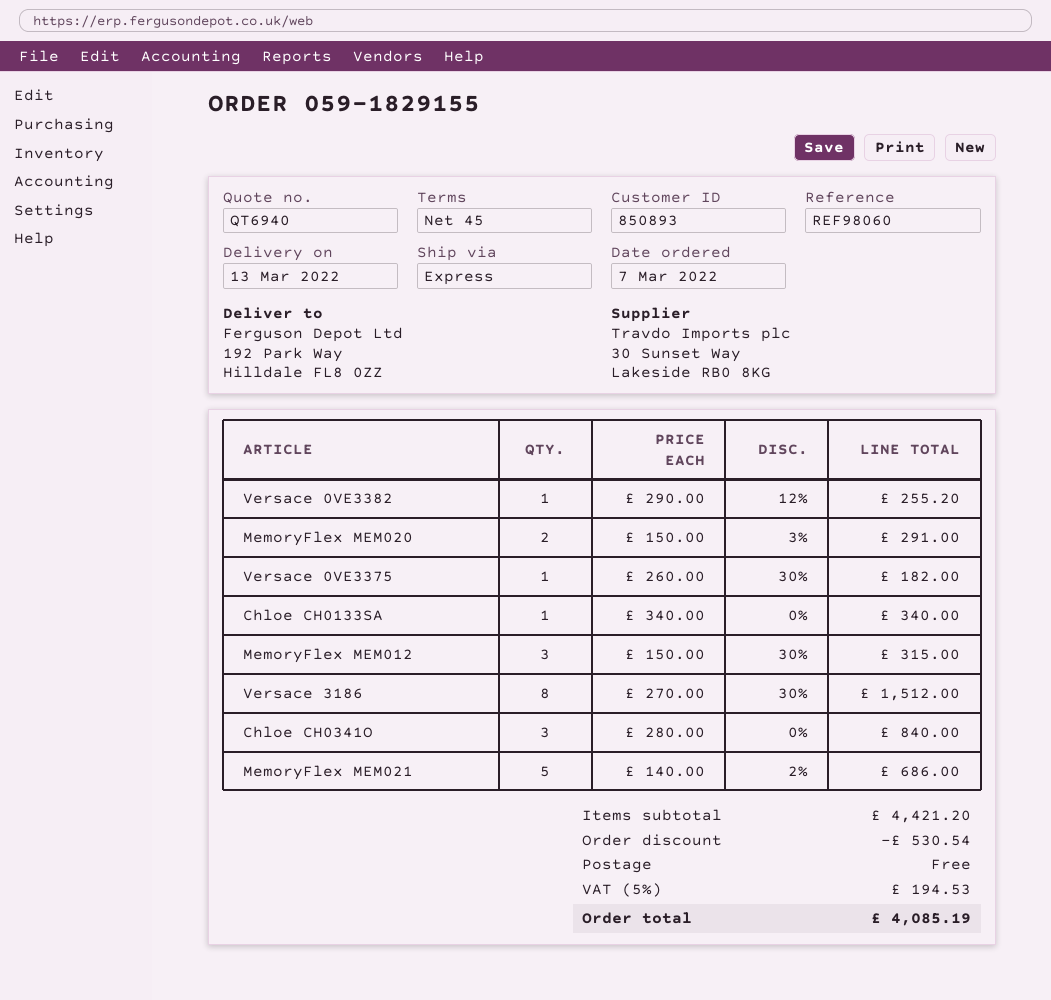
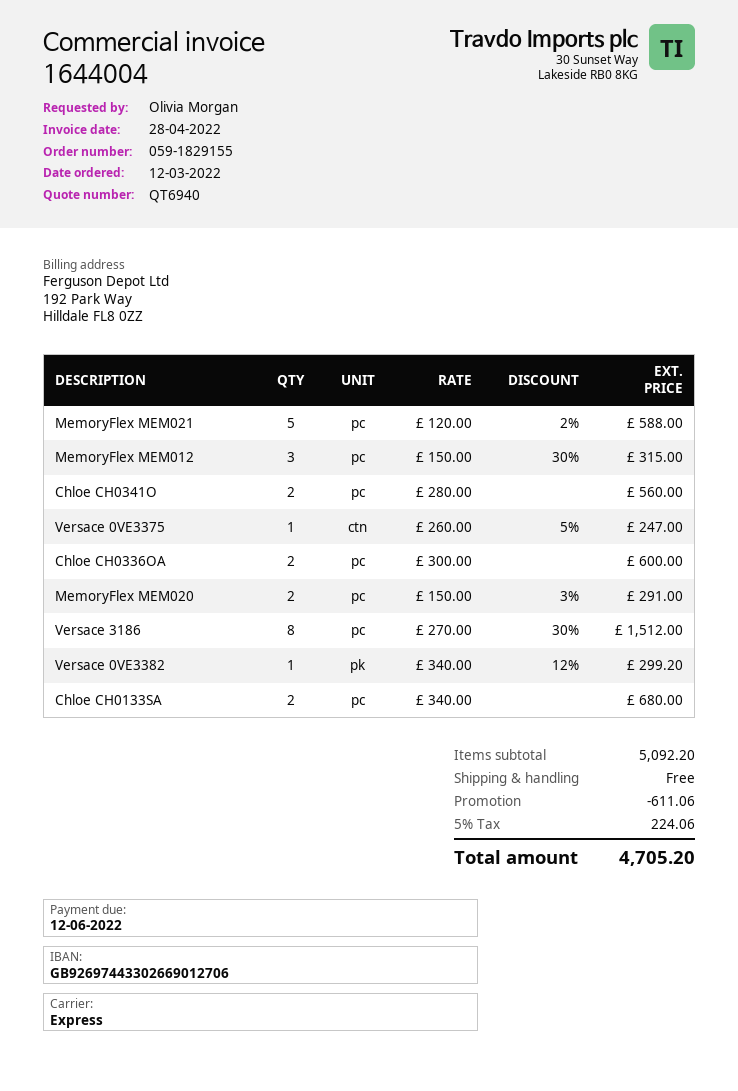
order date: 2022-03-07 -> 2022-03-12
Versace 0VE3382: 1 x 290.00 - 12% = 255.20 -> 1 x 340.00 - 12% = 299.20
Versace 0VE3375: 1 x 260.00 - 30% = 182.00 -> 1 x 260.00 - 5% = 247.00
Chloe CH0133SA: 1 x 340.00 = 340.00 -> 2 x 340.00 = 680.00
Chloe CH0341O: 3 x 280.00 = 840.00 -> 2 x 280.00 = 560.00
MemoryFlex MEM021: 5 x 140.00 - 2% = 686.00 -> 5 x 120.00 - 2% = 588.00
Chloe CH0336OA: none -> 2 x 300.00 = 600.00
subtotal: 4421.20 -> 5092.20
discount: 530.54 -> 611.06
tax: 5% = 194.53 -> 5% = 224.06
total: 4085.19 -> 4705.20

